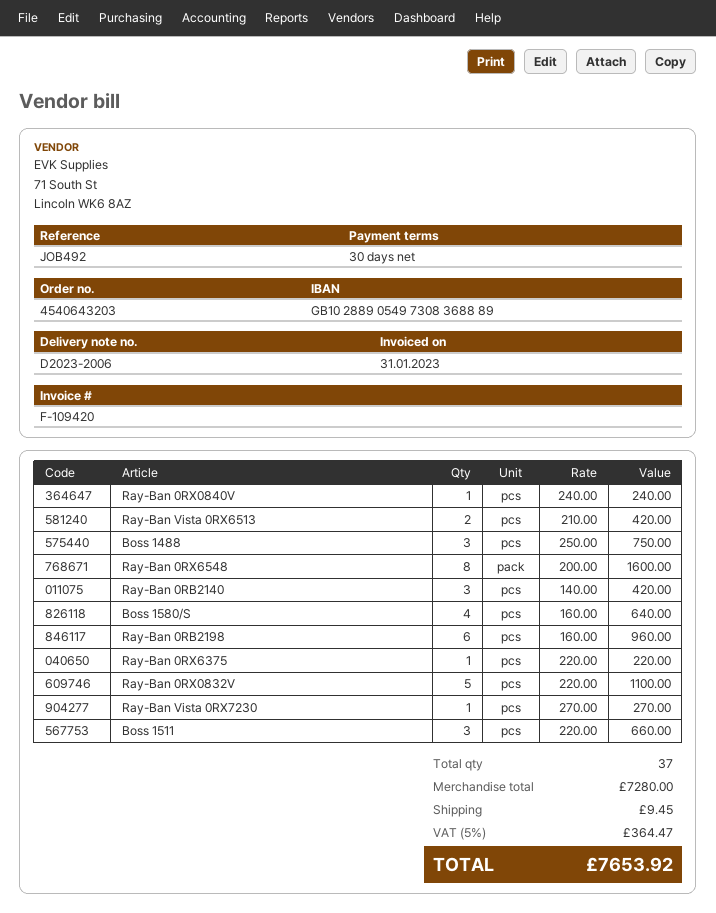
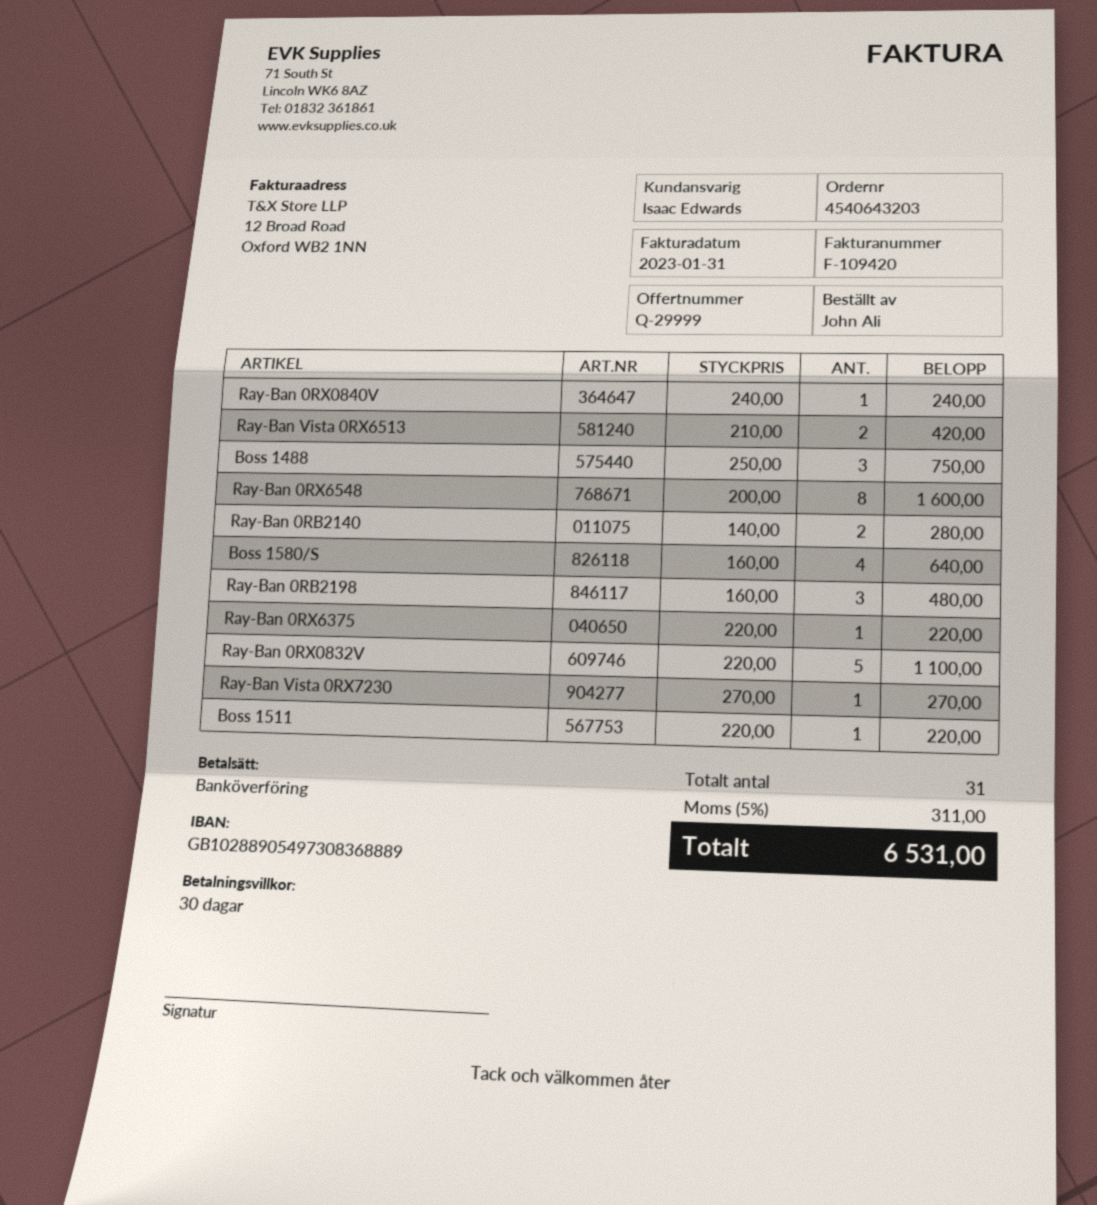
Ray-Ban 0RB2140: 3 x 140.00 = 420.00 -> 2 x 140.00 = 280.00
Ray-Ban 0RB2198: 6 x 160.00 = 960.00 -> 3 x 160.00 = 480.00
Boss 1511: 3 x 220.00 = 660.00 -> 1 x 220.00 = 220.00
total quantity: 37 -> 31
shipping: 9.45 -> none
tax: 5% = 364.47 -> 5% = 311.00
total: 7653.92 -> 6531.00

